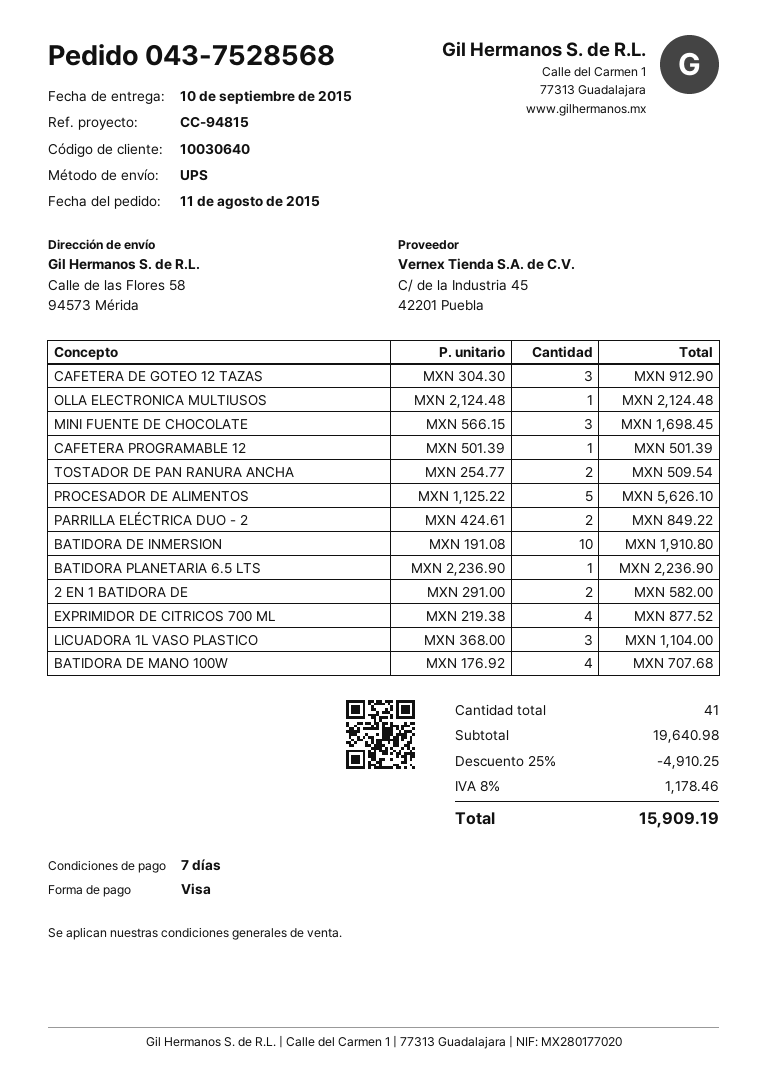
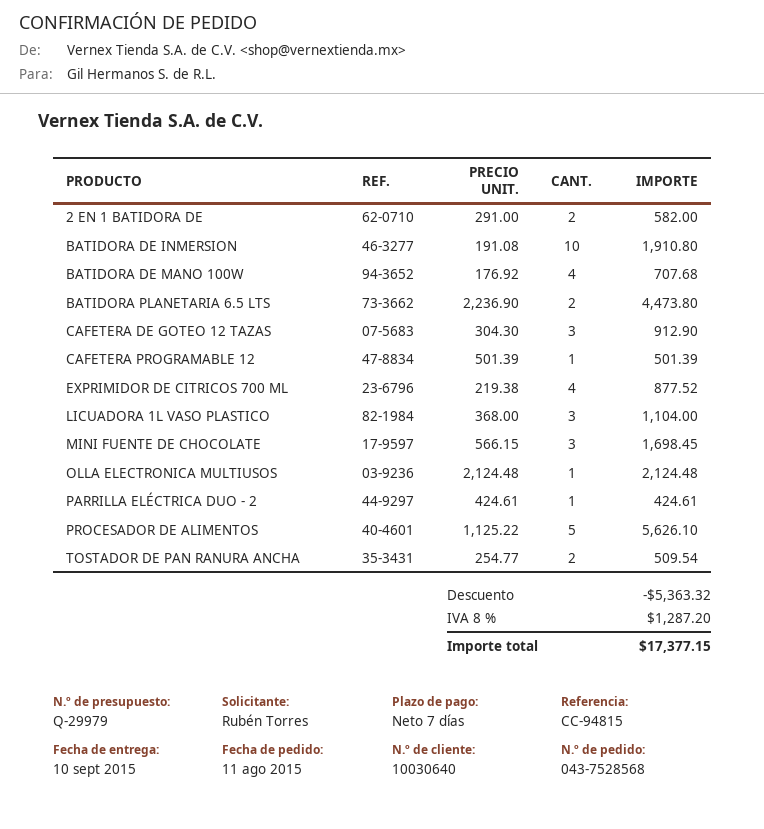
PARRILLA ELÉCTRICA DUO - 2: 2 x 424.61 = 849.22 -> 1 x 424.61 = 424.61
BATIDORA PLANETARIA 6.5 LTS: 1 x 2236.90 = 2236.90 -> 2 x 2236.90 = 4473.80
discount: 4910.25 -> 5363.32
tax: 8% = 1178.46 -> 8% = 1287.20
total: 15909.19 -> 17377.15

